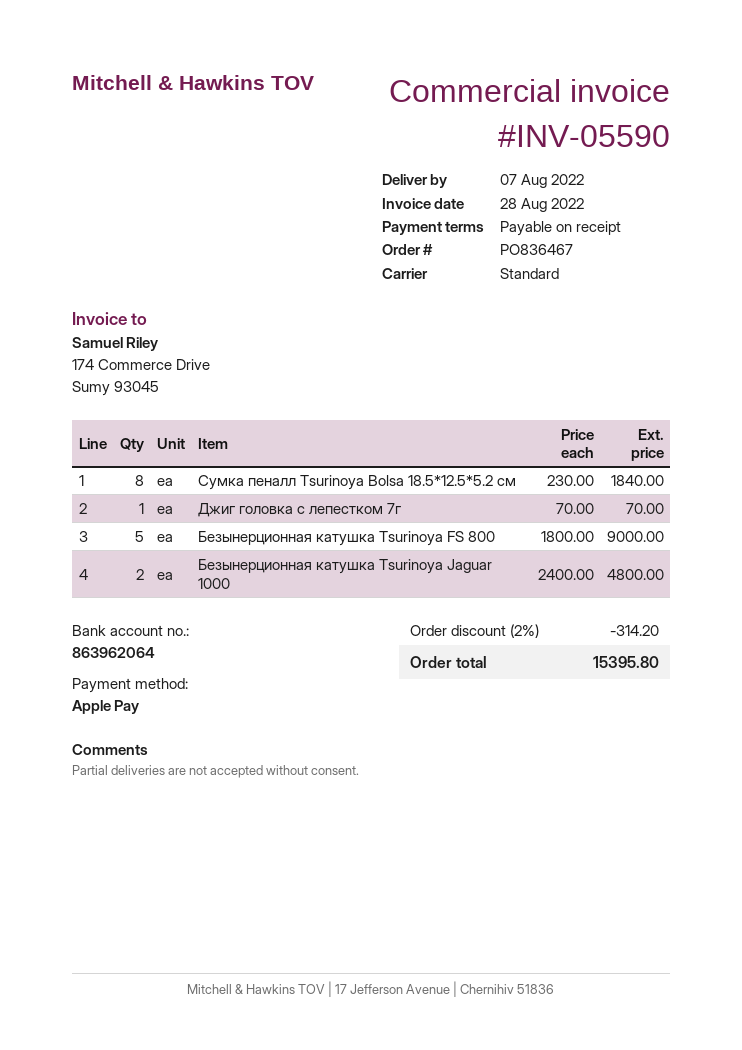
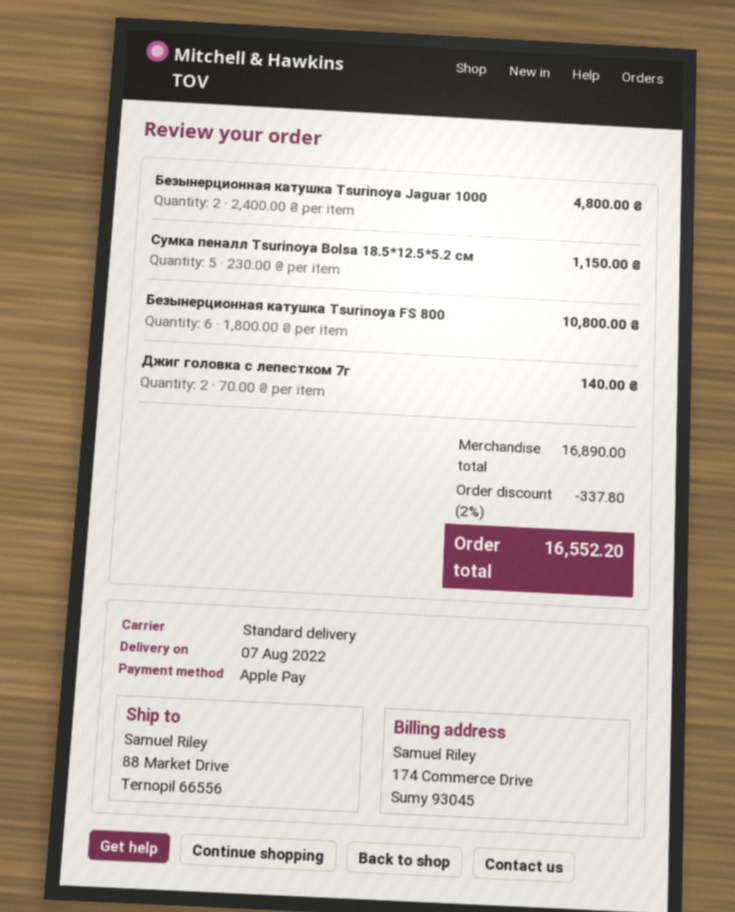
Сумка пеналл Tsurinoya Bolsa 18.5*12.5*5.2 см: 8 x 230.00 = 1840.00 -> 5 x 230.00 = 1150.00
Джиг головка с лепестком 7г: 1 x 70.00 = 70.00 -> 2 x 70.00 = 140.00
Безынерционная катушка Tsurinoya FS 800: 5 x 1800.00 = 9000.00 -> 6 x 1800.00 = 10800.00
discount: 2% = 314.20 -> 2% = 337.80
total: 15395.80 -> 16552.20

